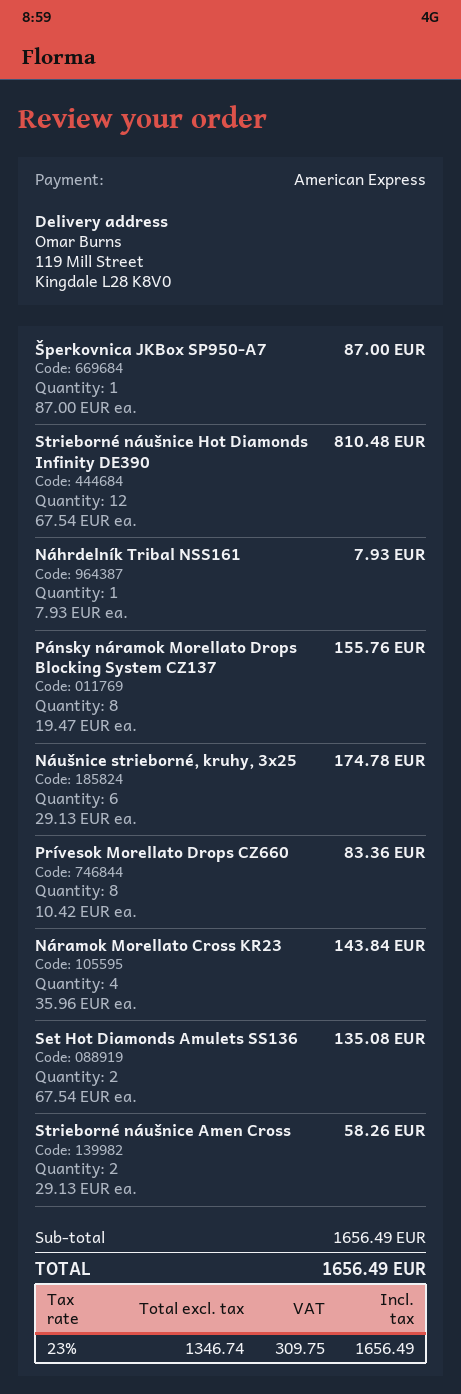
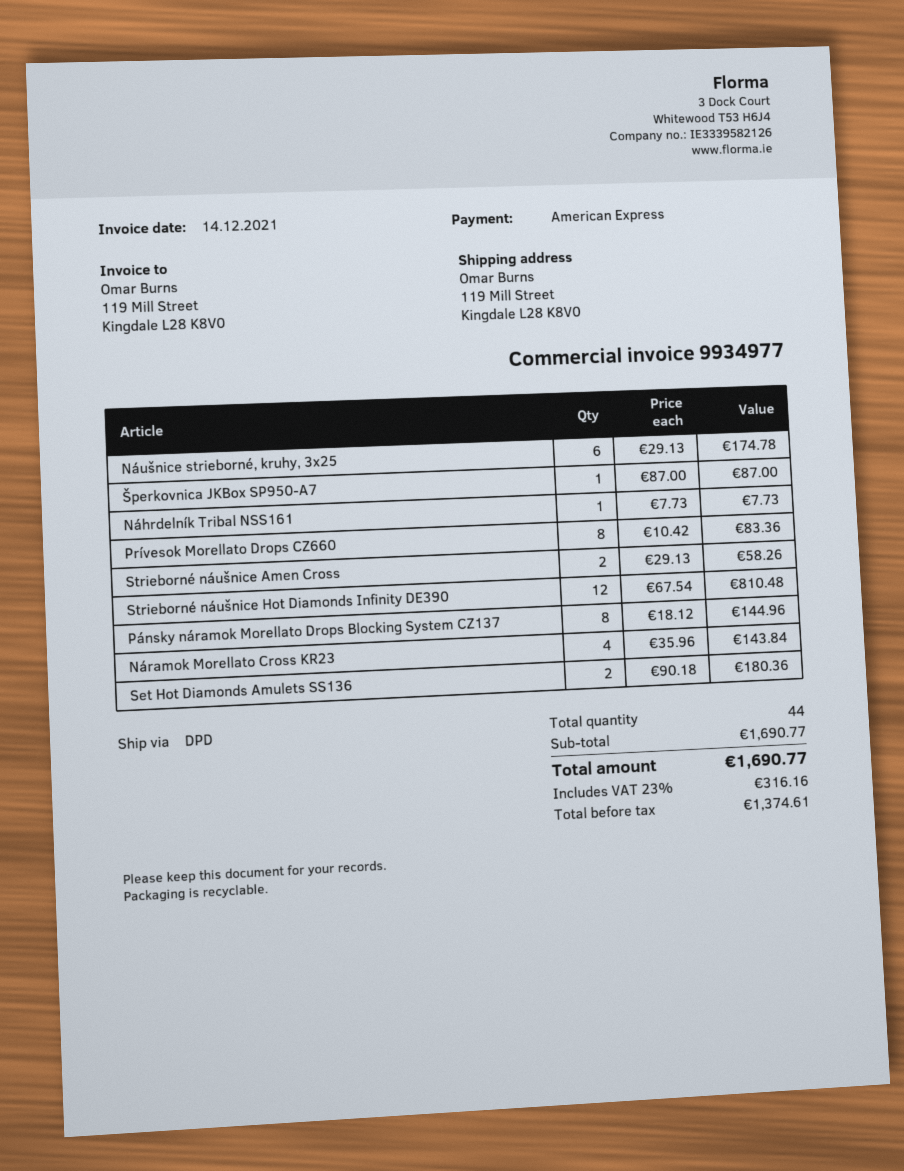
Náhrdelník Tribal NSS161: 1 x 7.93 = 7.93 -> 1 x 7.73 = 7.73
Pánsky náramok Morellato Drops Blocking System CZ137: 8 x 19.47 = 155.76 -> 8 x 18.12 = 144.96
Set Hot Diamonds Amulets SS136: 2 x 67.54 = 135.08 -> 2 x 90.18 = 180.36
subtotal: 1656.49 -> 1690.77
net: 1346.74 -> 1374.61
tax: 23% = 309.75 -> 23% = 316.16
total: 1656.49 -> 1690.77

